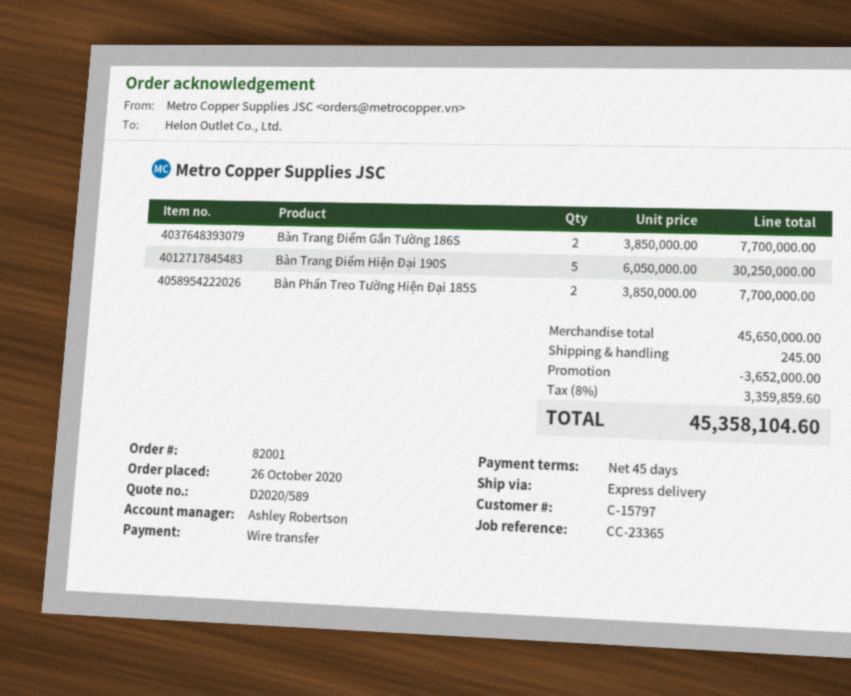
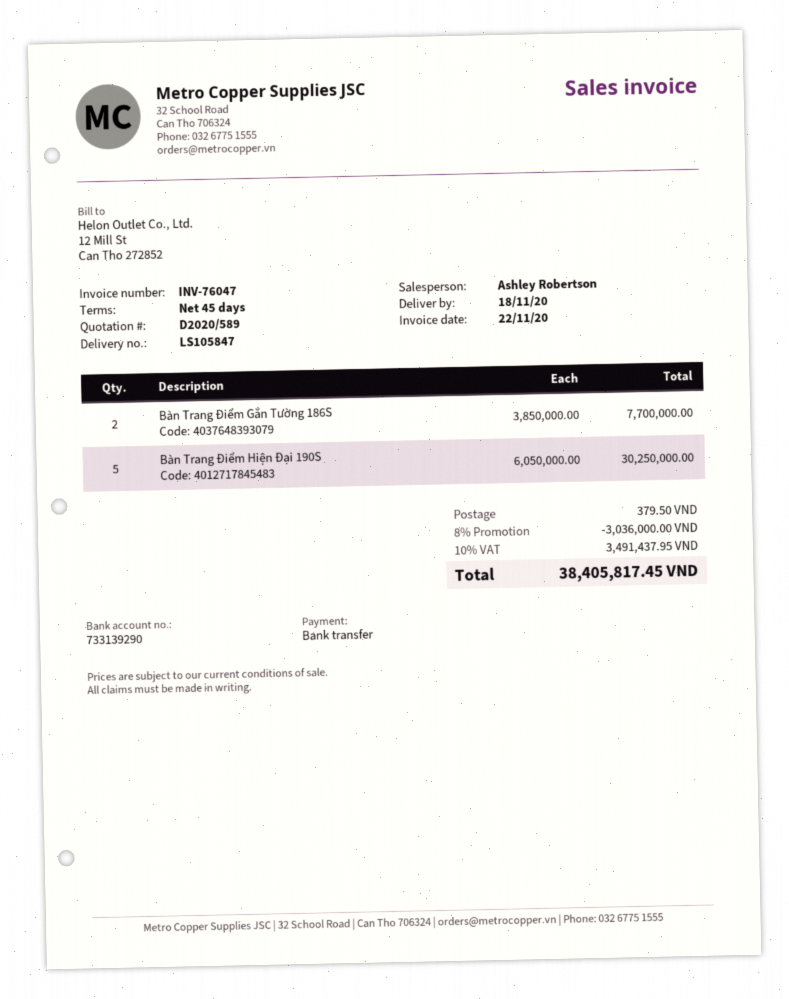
Bàn Phấn Treo Tường Hiện Đại 185S: 2 x 3850000.00 = 7700000.00 -> none
discount: 3652000.00 -> 3036000.00
shipping: 245.00 -> 379.50
tax: 8% = 3359859.60 -> 10% = 3491437.95
total: 45358104.60 -> 38405817.45

